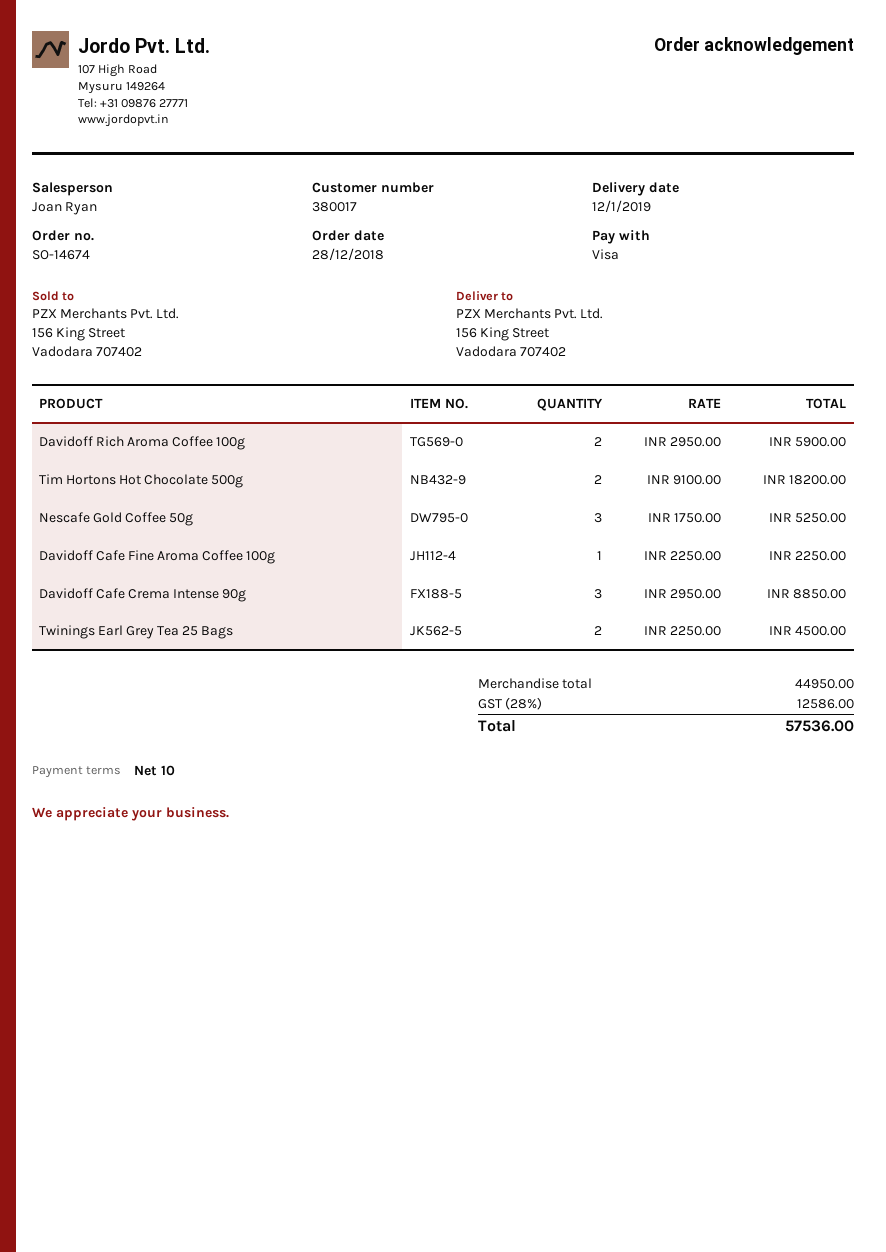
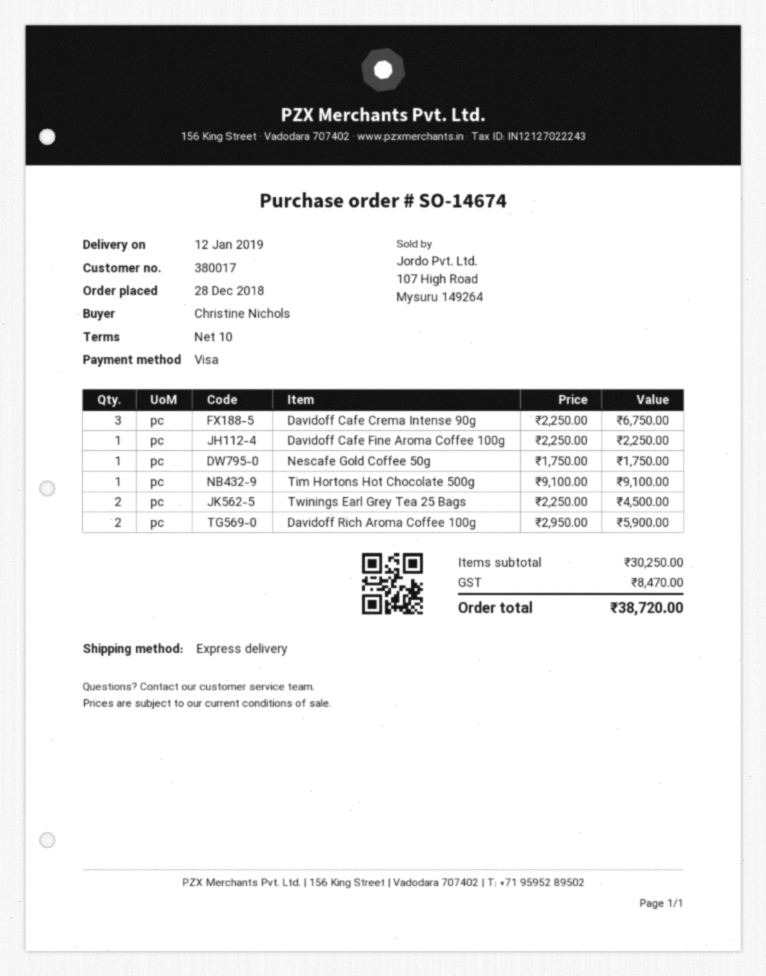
Tim Hortons Hot Chocolate 500g: 2 x 9100.00 = 18200.00 -> 1 x 9100.00 = 9100.00
Nescafe Gold Coffee 50g: 3 x 1750.00 = 5250.00 -> 1 x 1750.00 = 1750.00
Davidoff Cafe Crema Intense 90g: 3 x 2950.00 = 8850.00 -> 3 x 2250.00 = 6750.00
subtotal: 44950.00 -> 30250.00
tax: 12586.00 -> 8470.00
total: 57536.00 -> 38720.00

